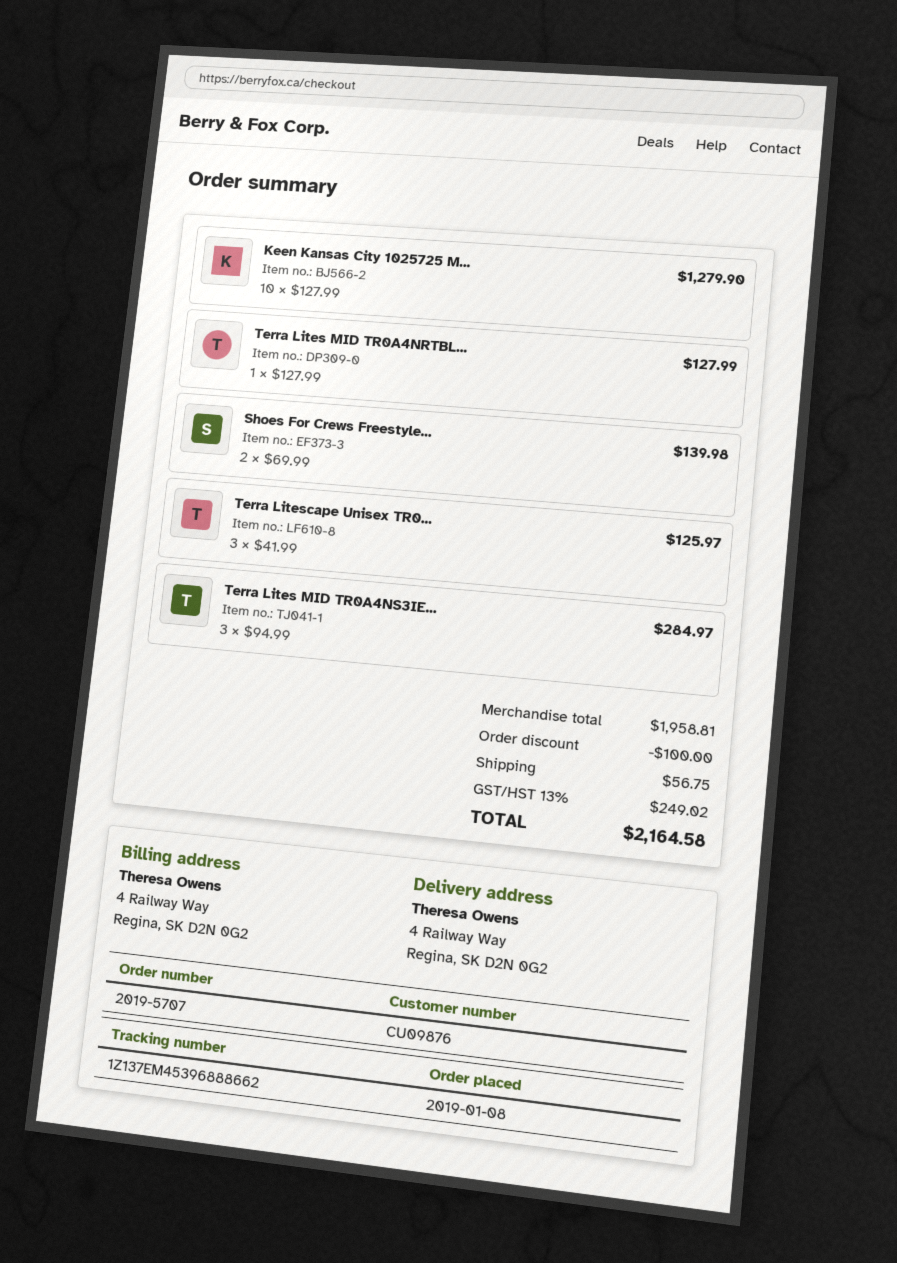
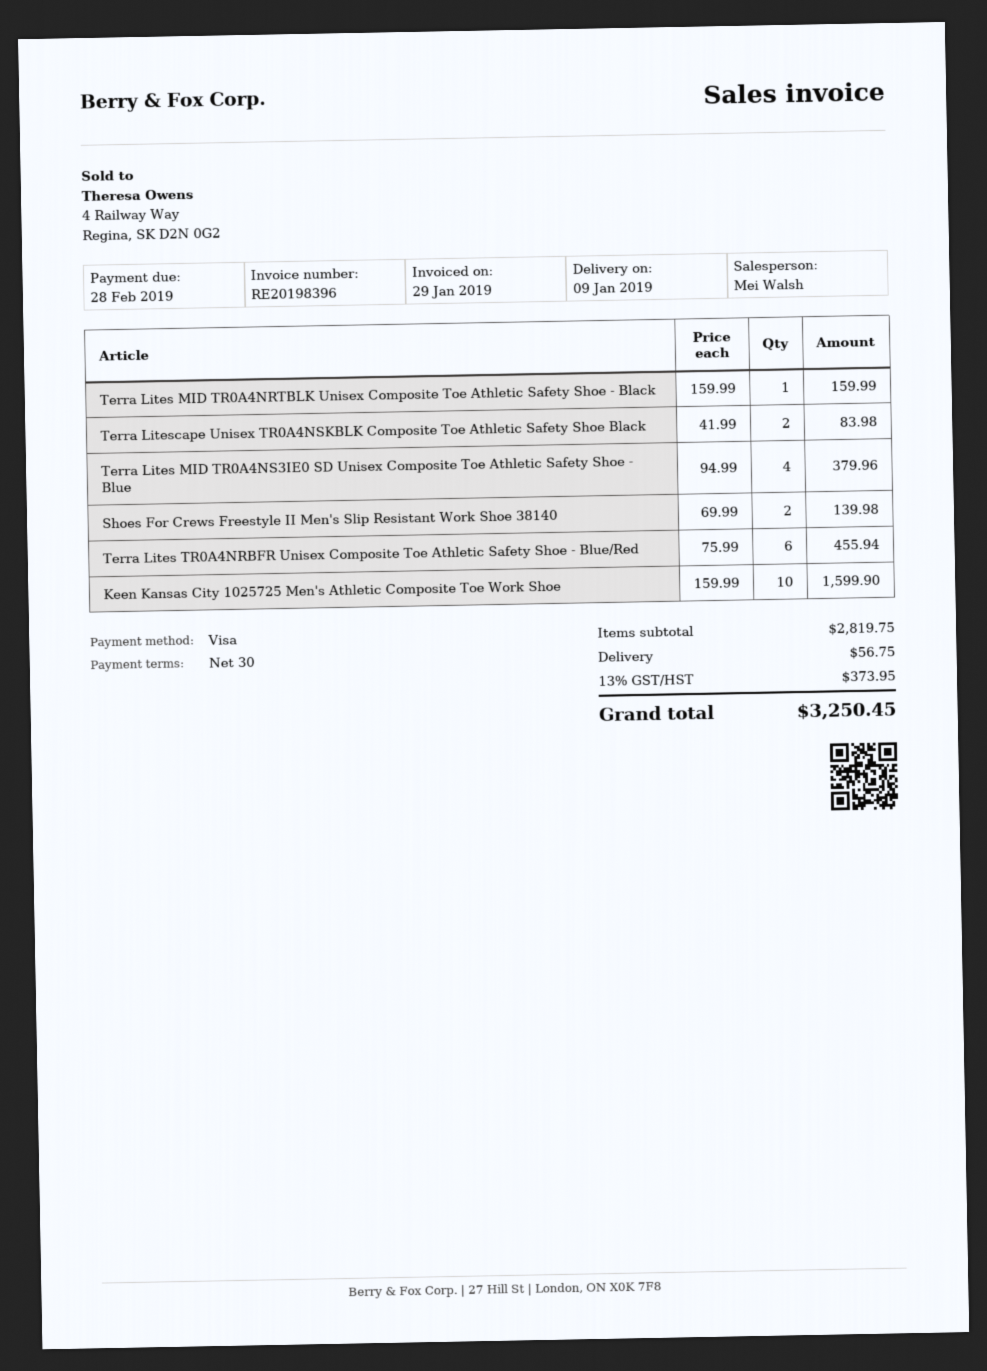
Keen Kansas City 1025725 M...: 10 x 127.99 = 1279.90 -> 10 x 159.99 = 1599.90
Terra Lites MID TR0A4NRTBL...: 1 x 127.99 = 127.99 -> 1 x 159.99 = 159.99
Terra Litescape Unisex TR0...: 3 x 41.99 = 125.97 -> 2 x 41.99 = 83.98
Terra Lites MID TR0A4NS3IE...: 3 x 94.99 = 284.97 -> 4 x 94.99 = 379.96
Terra Lites TR0A4NRBFR Unisex Composite Toe Athletic Safety Shoe - Blue/Red: none -> 6 x 75.99 = 455.94
subtotal: 1958.81 -> 2819.75
discount: 100.00 -> none
tax: 13% = 249.02 -> 13% = 373.95
total: 2164.58 -> 3250.45

